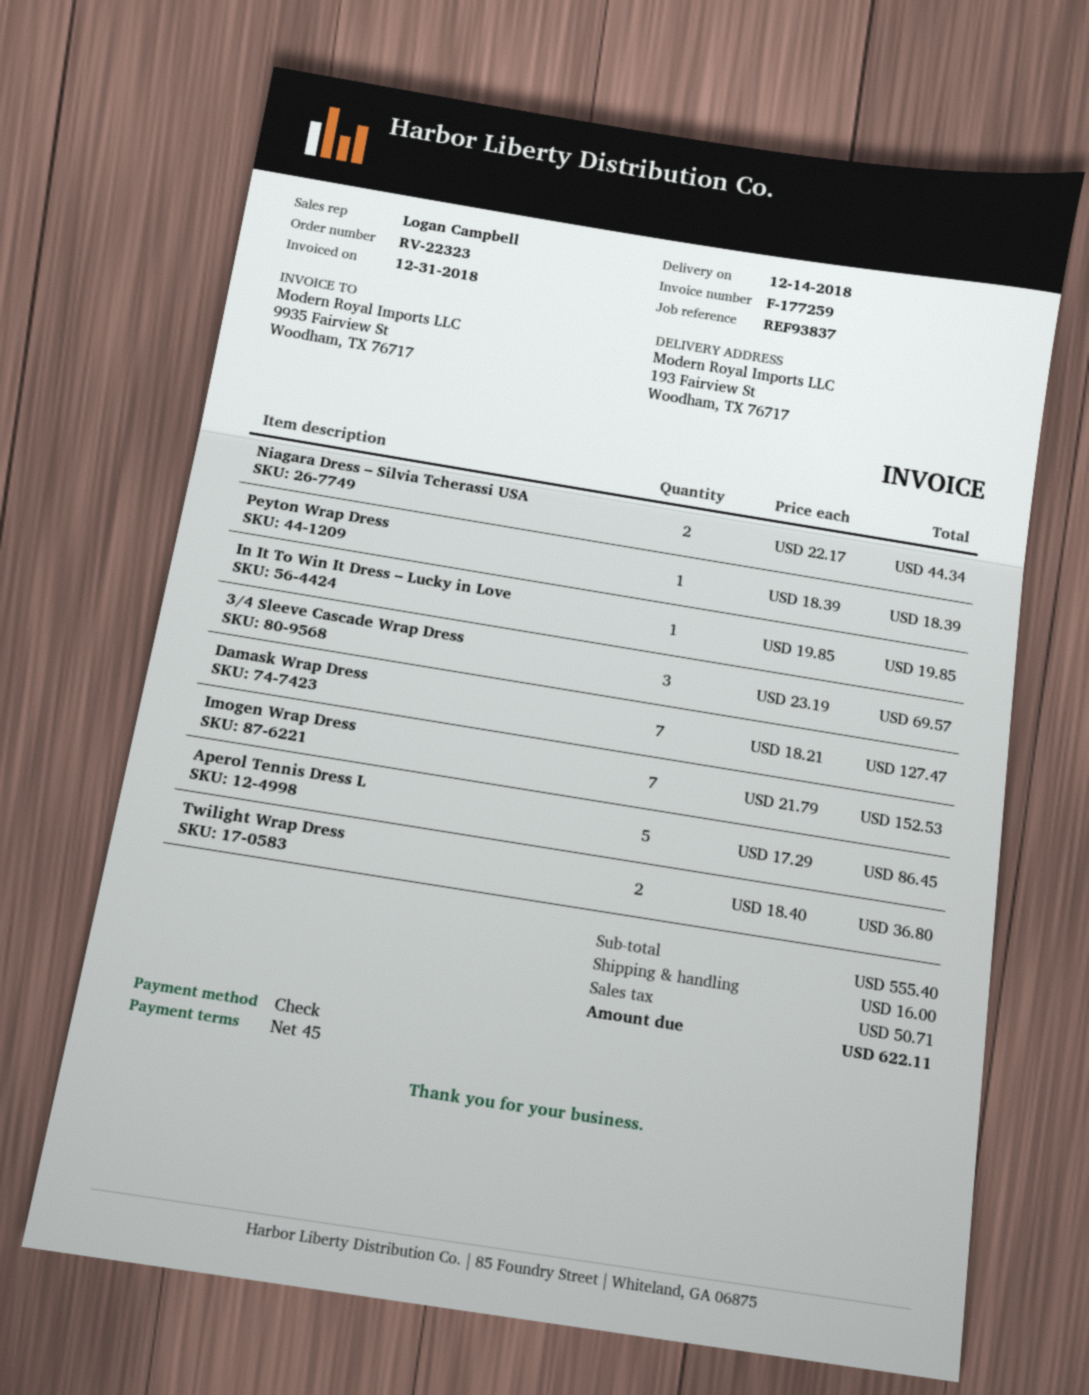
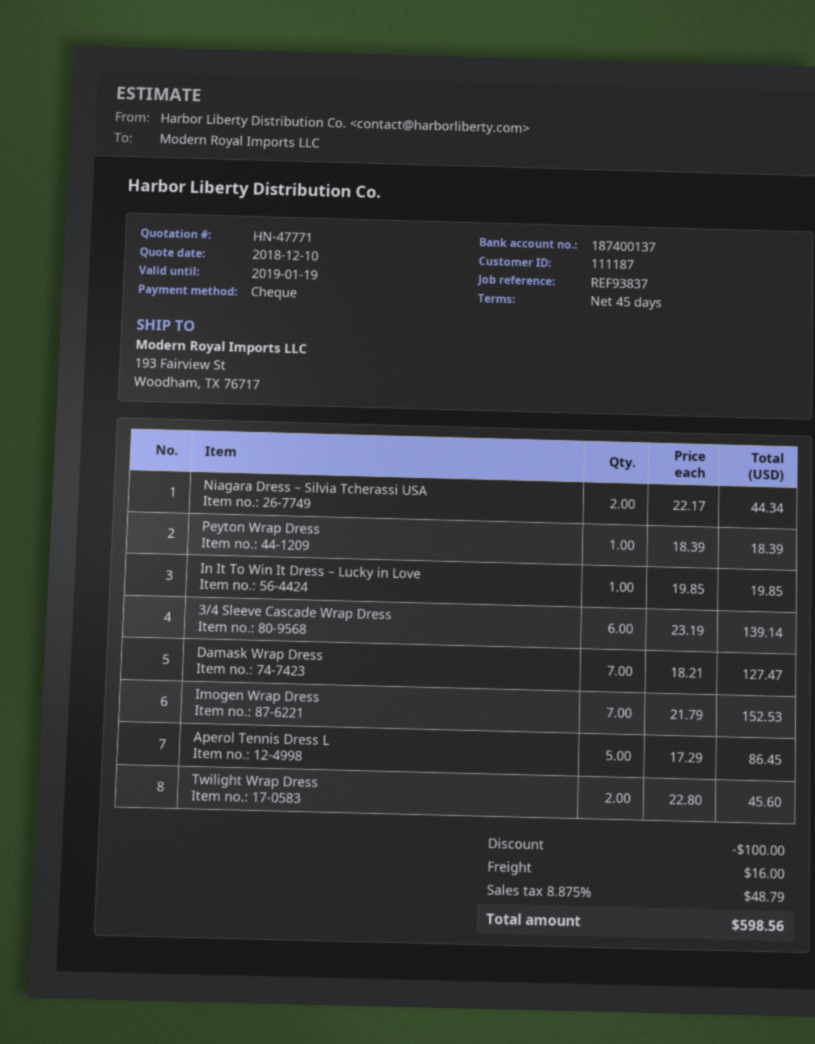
3/4 Sleeve Cascade Wrap Dress: 3 x 23.19 = 69.57 -> 6 x 23.19 = 139.14
Twilight Wrap Dress: 2 x 18.40 = 36.80 -> 2 x 22.80 = 45.60
discount: none -> 100.00
tax: 50.71 -> 48.79
total: 622.11 -> 598.56

